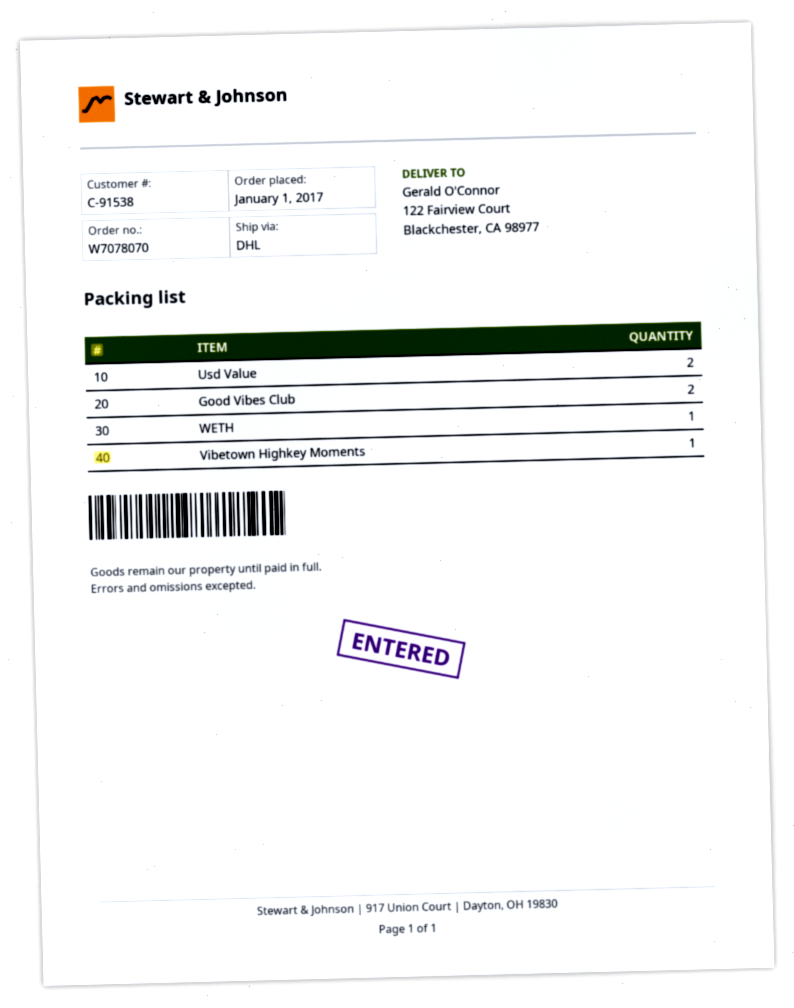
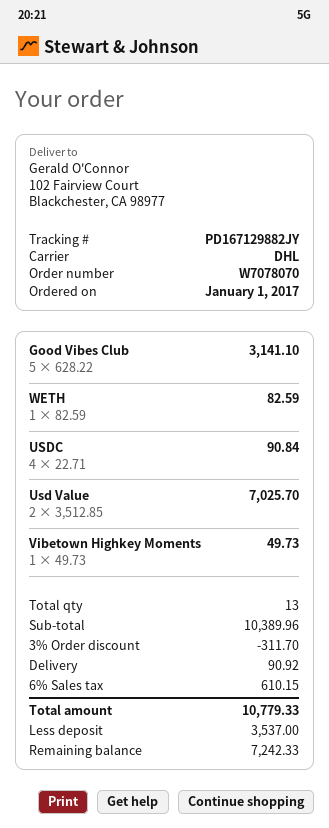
ship to: 122 Fairview Court, Blackchester, CA 98977 -> 102 Fairview Court, Blackchester, CA 98977
Good Vibes Club: 2 -> 5
USDC: none -> 4

